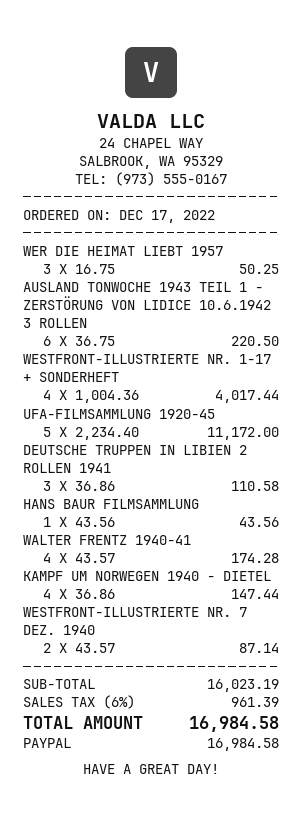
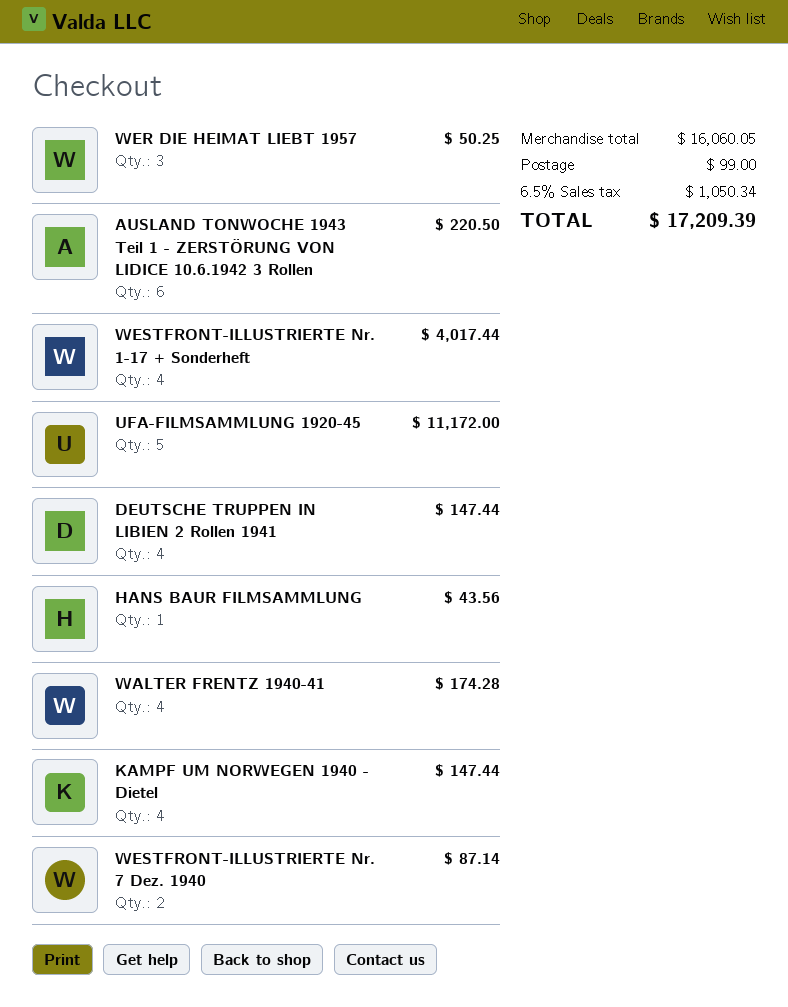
DEUTSCHE TRUPPEN IN LIBIEN 2 ROLLEN 1941: 3 for 110.58 -> 4 for 147.44
subtotal: 16023.19 -> 16060.05
shipping: none -> 99.00
tax: 6% = 961.39 -> 6.5% = 1050.34
total: 16984.58 -> 17209.39

